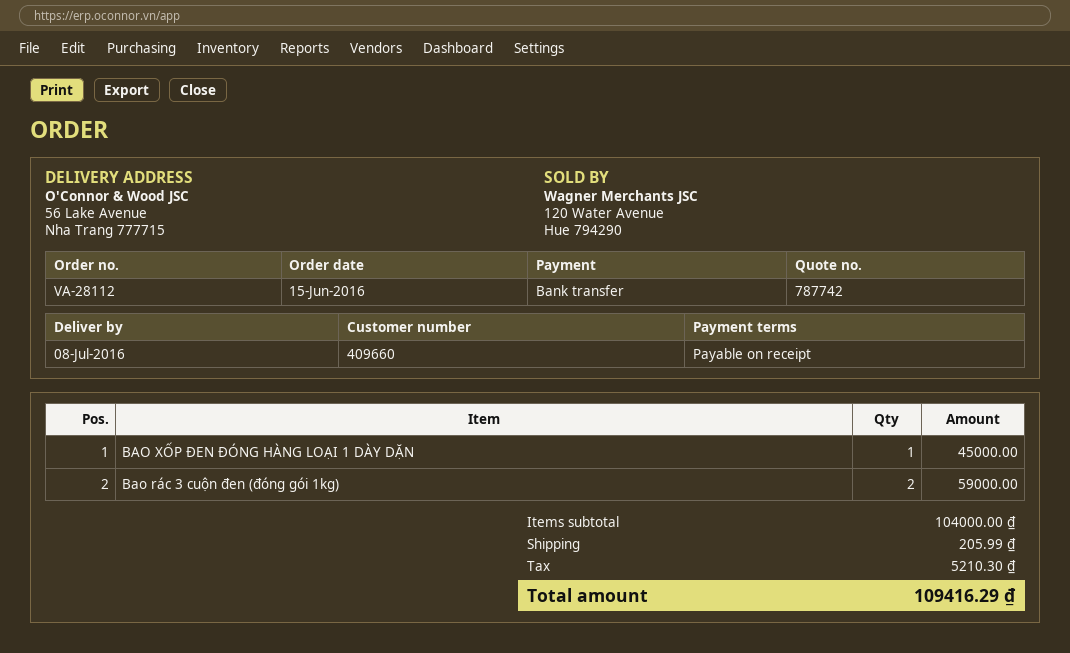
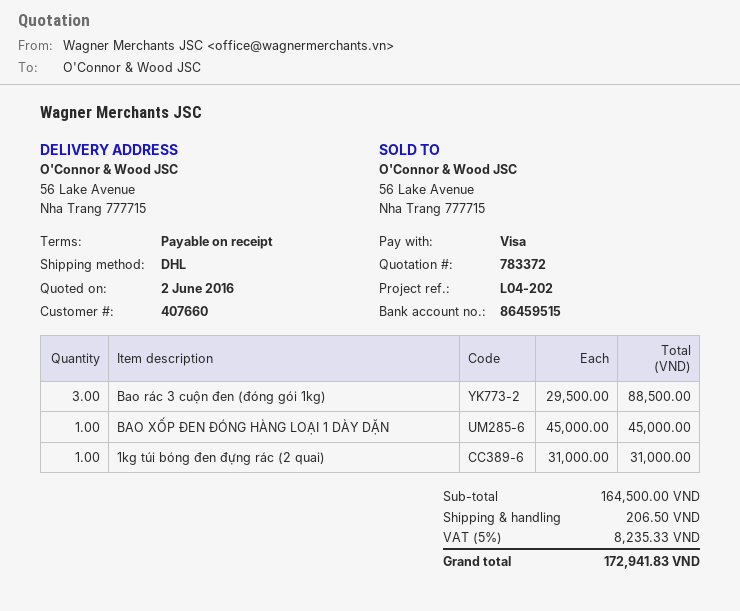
quote number: 787742 -> 783372
customer number: 409660 -> 407660
payment method: bank transfer -> Visa
Bao rác 3 cuộn đen (đóng gói 1kg): 2 for 59000.00 -> 3 for 88500.00
1kg túi bóng đen đựng rác (2 quai): none -> 1 for 31000.00
subtotal: 104000.00 -> 164500.00
shipping: 205.99 -> 206.50
tax: 5210.30 -> 8235.33
total: 109416.29 -> 172941.83

